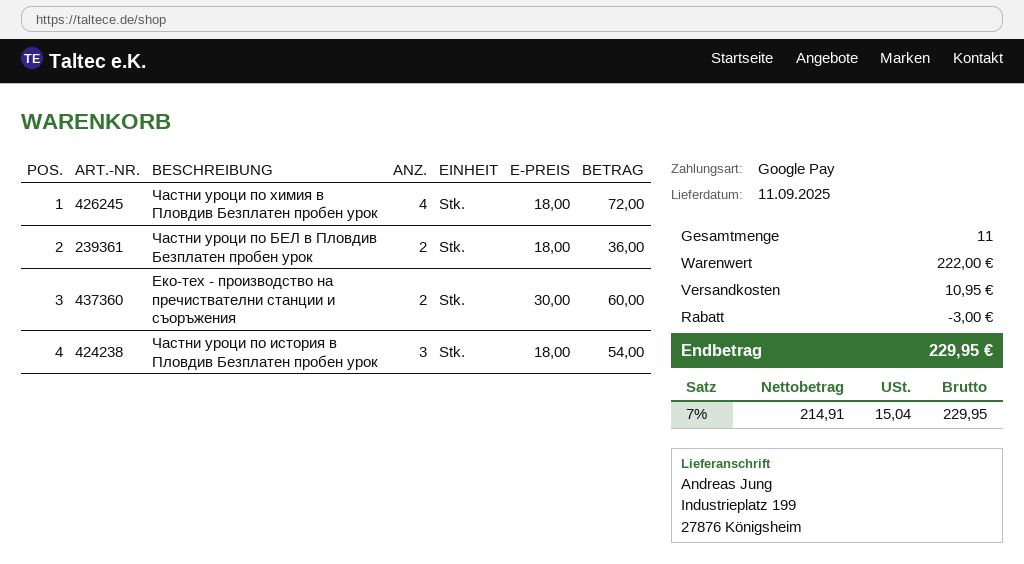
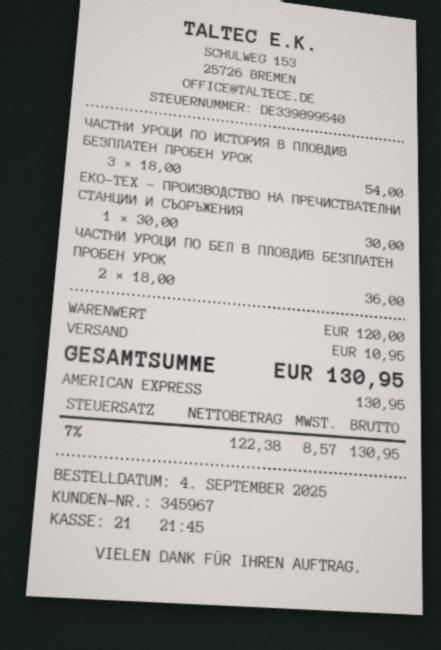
payment method: Google Pay -> American Express
Частни уроци по химия в Пловдив Безплатен пробен урок: 4 x 18.00 = 72.00 -> none
Еко-тех - производство на пречиствателни станции и съоръжения: 2 x 30.00 = 60.00 -> 1 x 30.00 = 30.00
subtotal: 222.00 -> 120.00
discount: 3.00 -> none
net: 214.91 -> 122.38
tax: 7% = 15.04 -> 7% = 8.57
total: 229.95 -> 130.95

